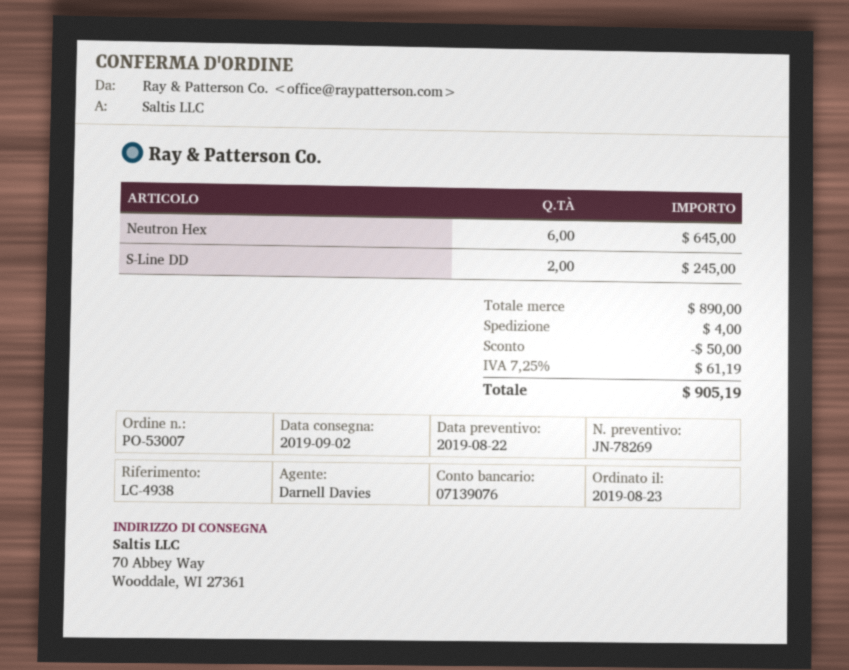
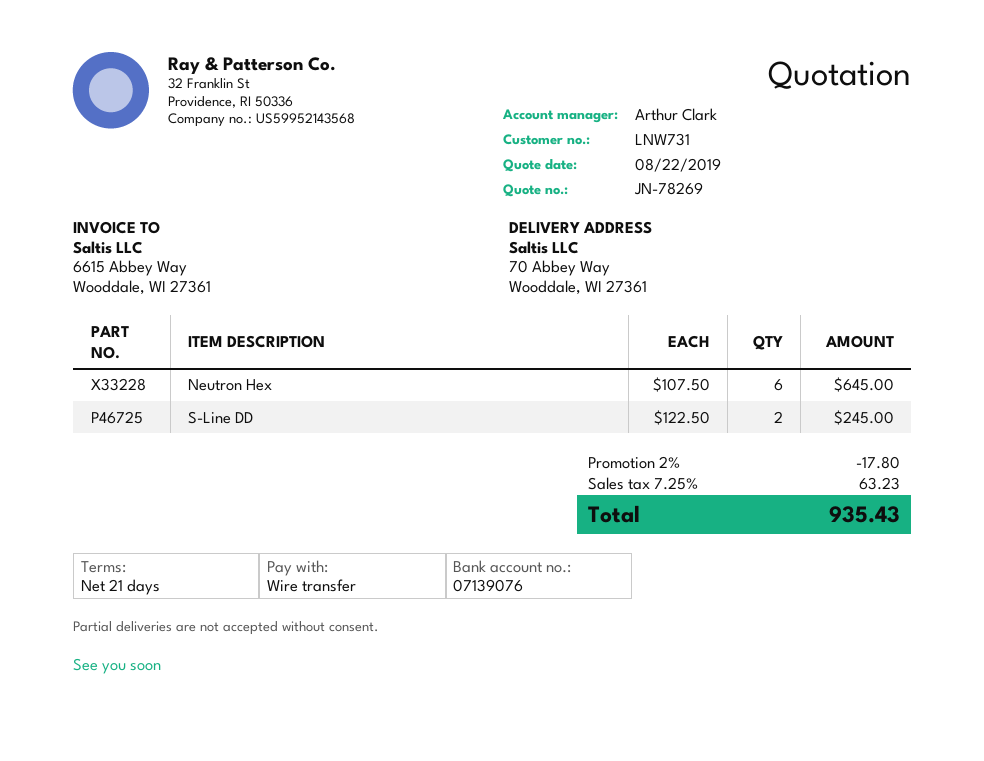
sales rep: Darnell Davies -> Arthur Clark
discount: 50.00 -> 17.80
shipping: 4.00 -> none
tax: 7.25% = 61.19 -> 7.25% = 63.23
total: 905.19 -> 935.43

